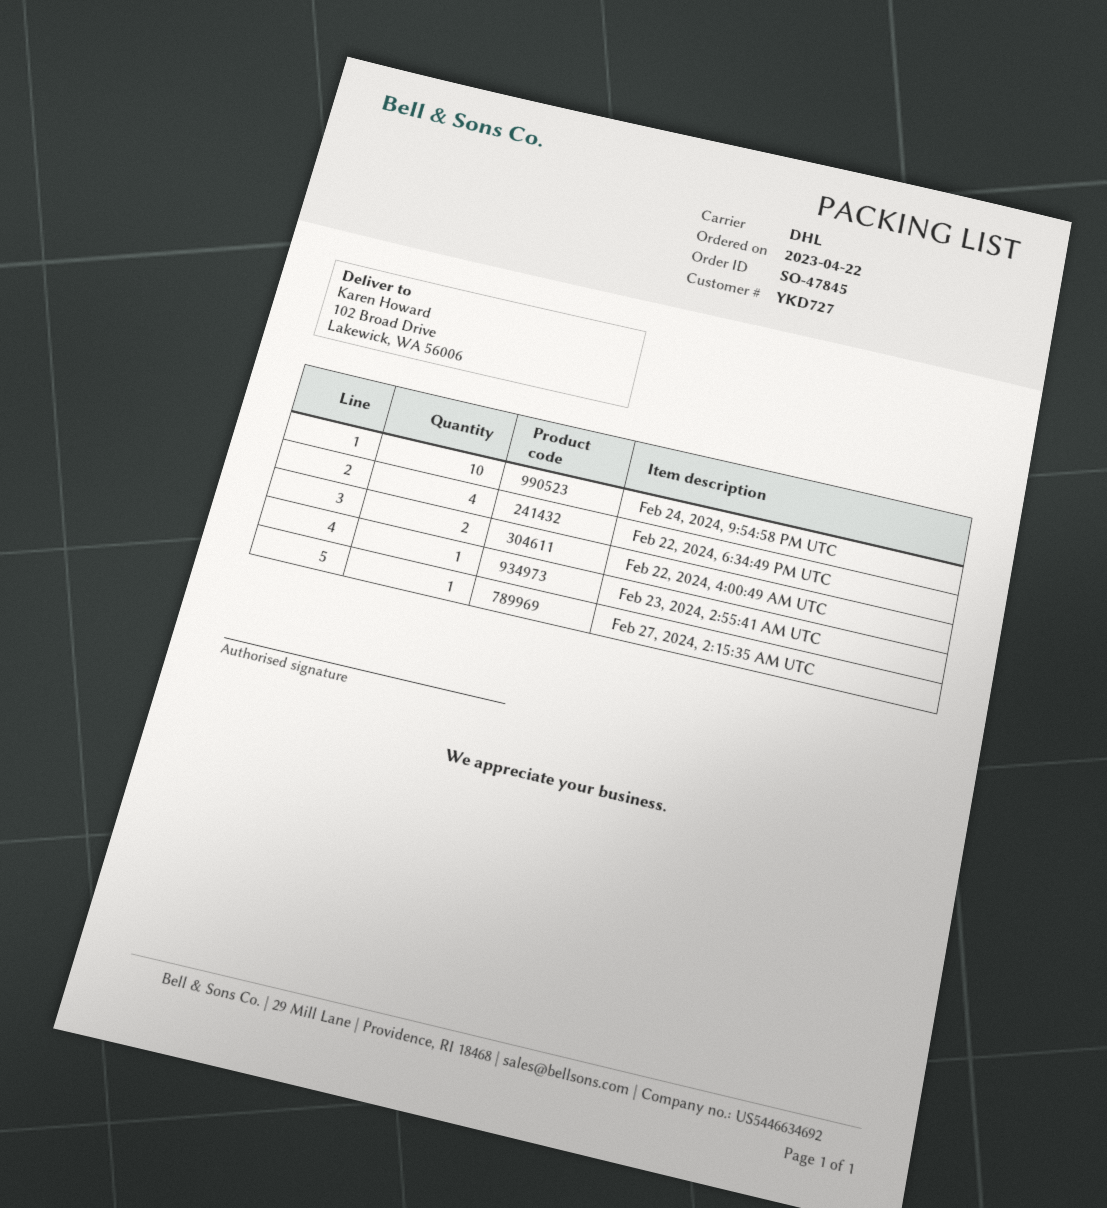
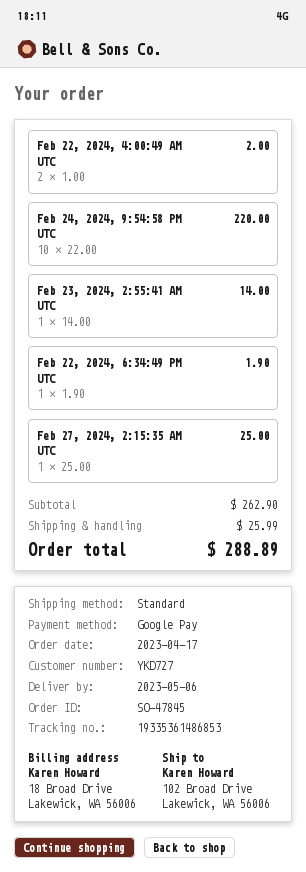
order date: 2023-04-22 -> 2023-04-17
shipping method: DHL -> standard
Feb 22, 2024, 6:34:49 PM UTC: 4 -> 1

